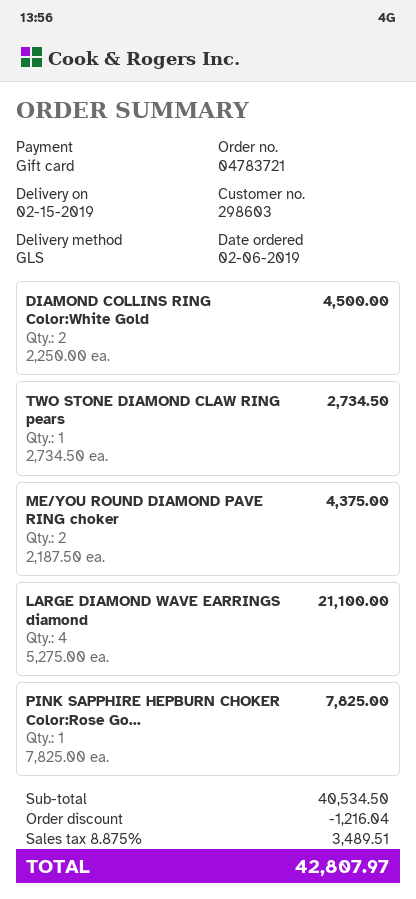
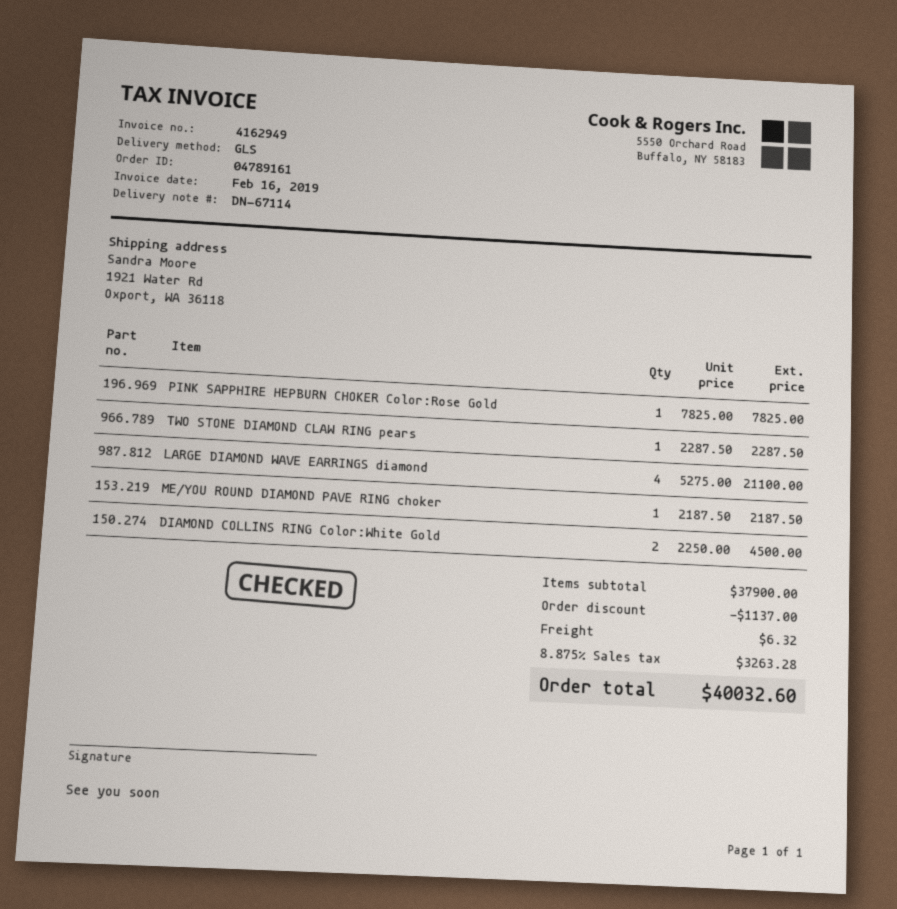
order number: 04783721 -> 04789161
TWO STONE DIAMOND CLAW RING pears: 1 x 2734.50 = 2734.50 -> 1 x 2287.50 = 2287.50
ME/YOU ROUND DIAMOND PAVE RING choker: 2 x 2187.50 = 4375.00 -> 1 x 2187.50 = 2187.50
subtotal: 40534.50 -> 37900.00
discount: 1216.04 -> 1137.00
shipping: none -> 6.32
tax: 8.875% = 3489.51 -> 8.875% = 3263.28
total: 42807.97 -> 40032.60

